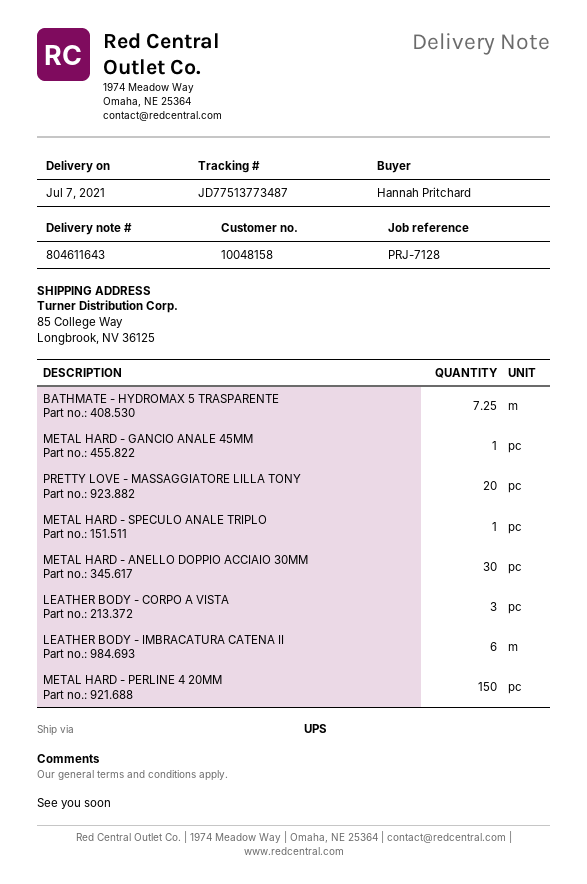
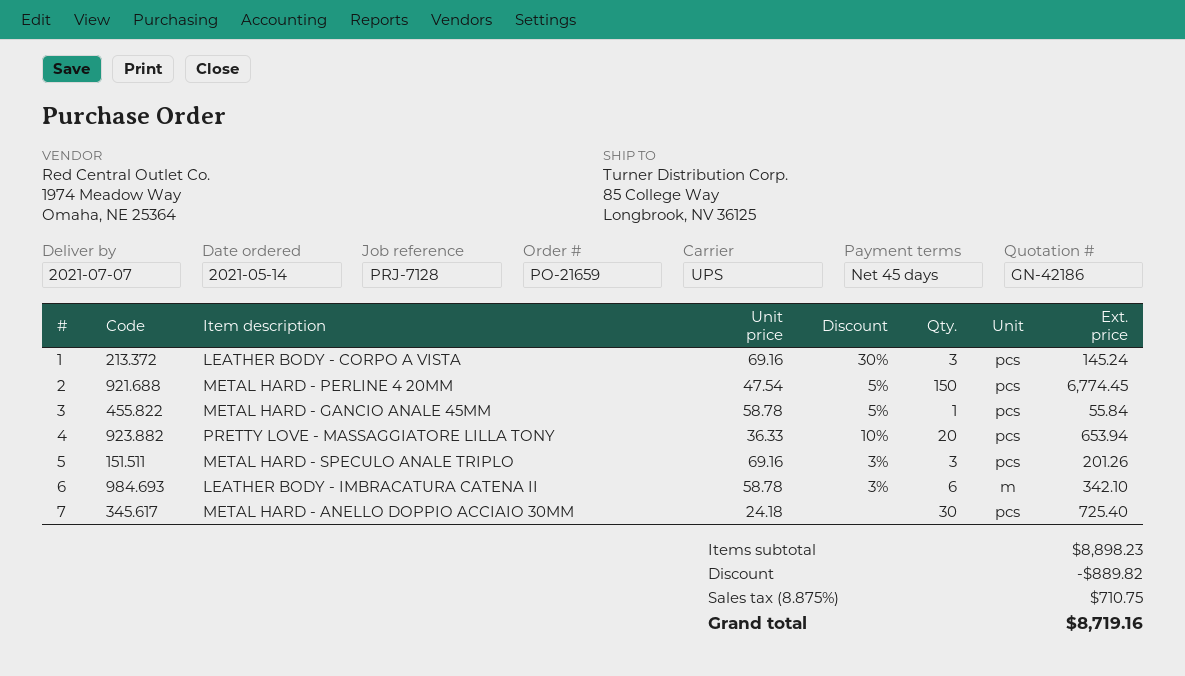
BATHMATE - HYDROMAX 5 TRASPARENTE: 7.25 -> none
METAL HARD - SPECULO ANALE TRIPLO: 1 -> 3

